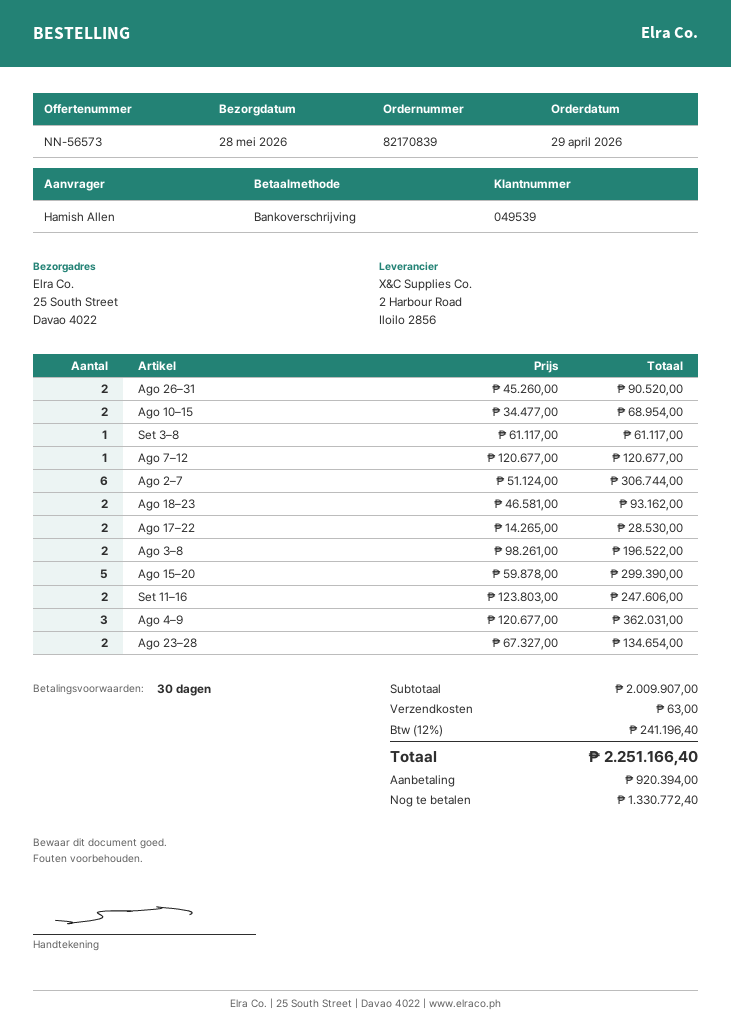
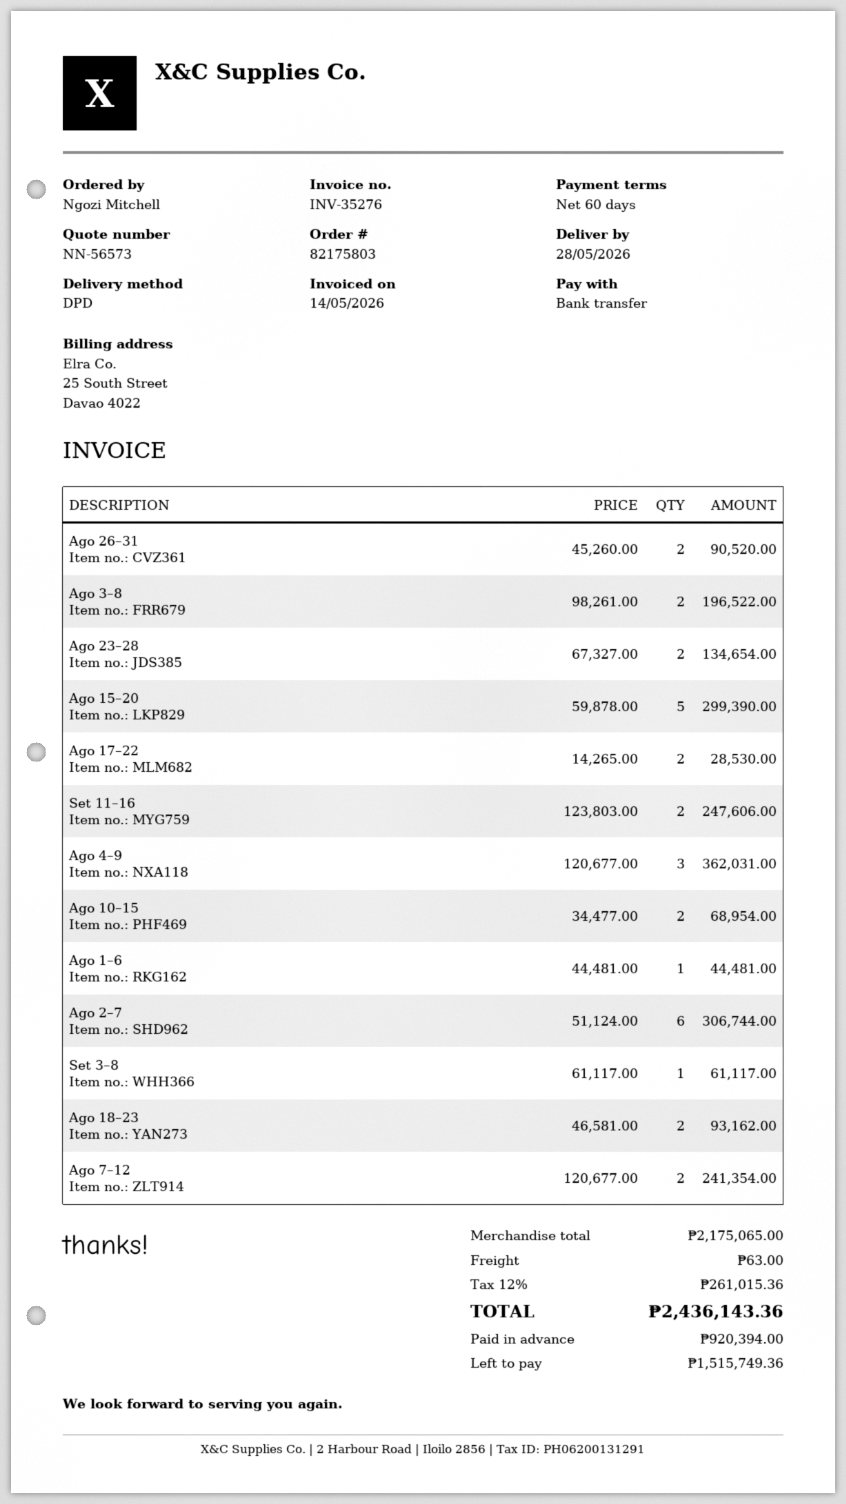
order number: 82170839 -> 82175803
payment terms: 30 days -> 60 days
ordered by: Hamish Allen -> Ngozi Mitchell
Ago 7–12: 1 x 120677.00 = 120677.00 -> 2 x 120677.00 = 241354.00
Ago 1–6: none -> 1 x 44481.00 = 44481.00
subtotal: 2009907.00 -> 2175065.00
tax: 12% = 241196.40 -> 12% = 261015.36
total: 2251166.40 -> 2436143.36
balance: 1330772.40 -> 1515749.36

